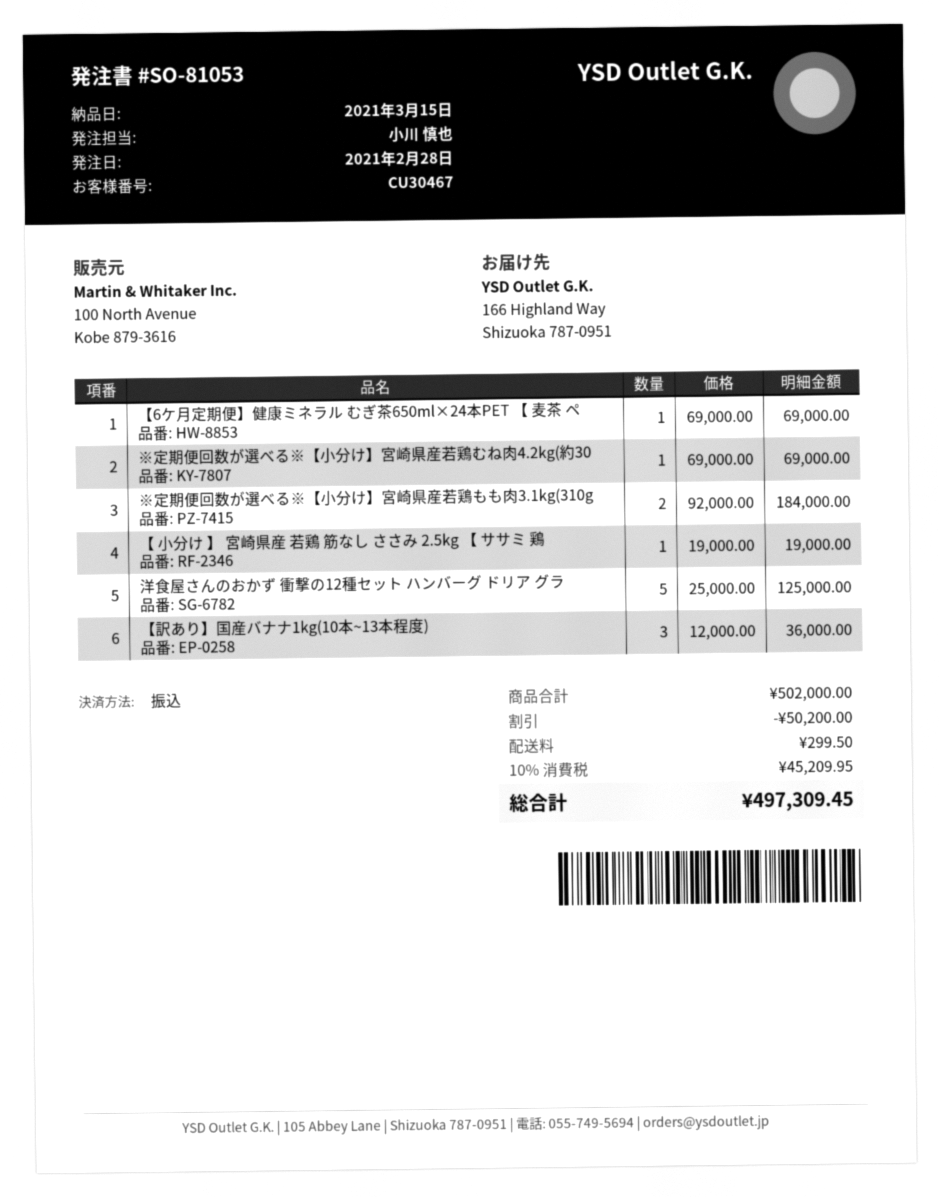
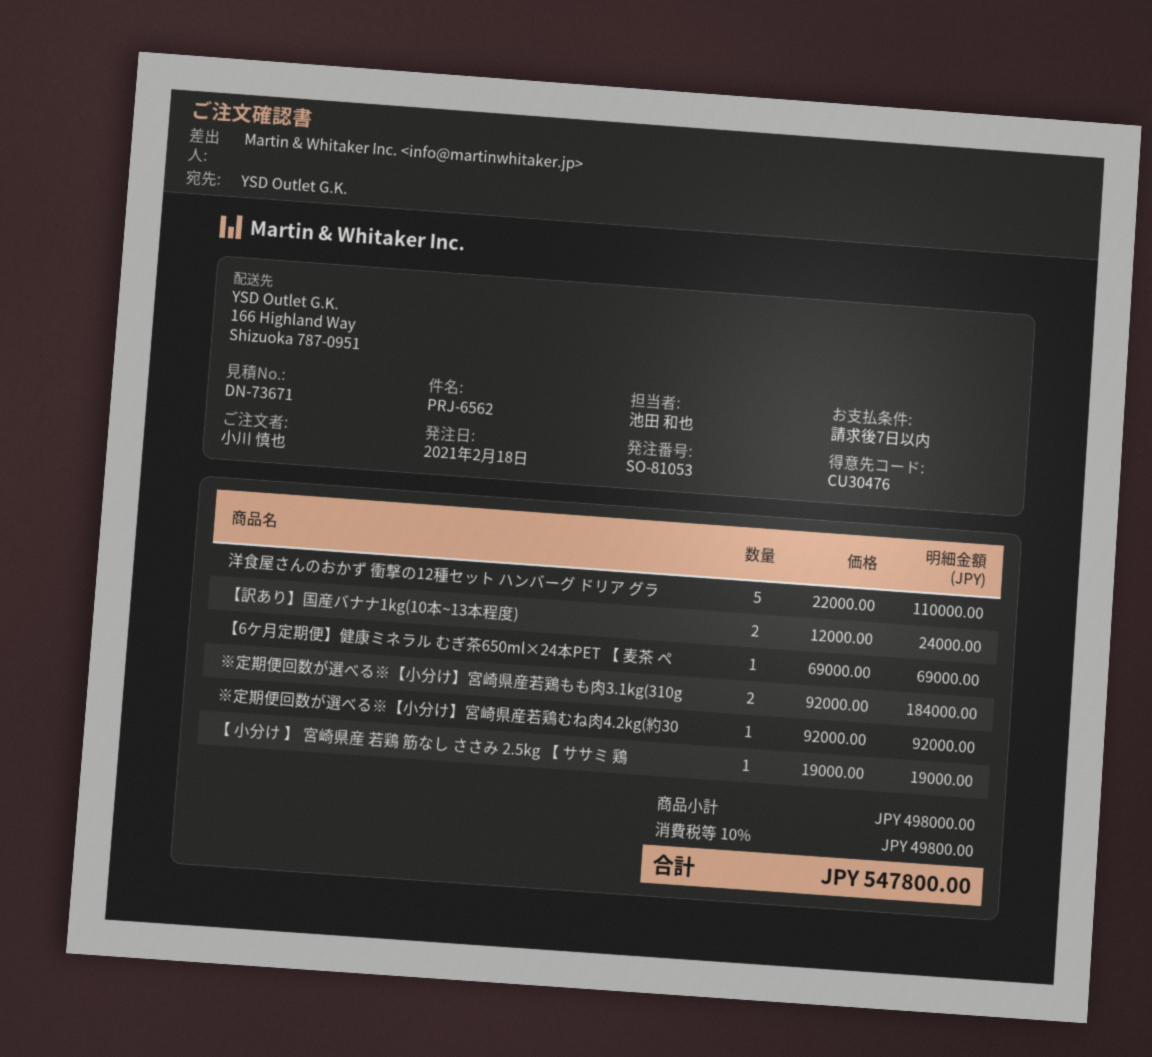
order date: 2021-02-28 -> 2021-02-18
customer number: CU30467 -> CU30476
※定期便回数が選べる※【小分け】宮崎県産若鶏むね肉4.2kg(約30: 1 x 69000.00 = 69000.00 -> 1 x 92000.00 = 92000.00
洋食屋さんのおかず 衝撃の12種セット ハンバーグ ドリア グラ: 5 x 25000.00 = 125000.00 -> 5 x 22000.00 = 110000.00
【訳あり】国産バナナ1kg(10本~13本程度): 3 x 12000.00 = 36000.00 -> 2 x 12000.00 = 24000.00
subtotal: 502000.00 -> 498000.00
discount: 50200.00 -> none
shipping: 299.50 -> none
tax: 10% = 45209.95 -> 10% = 49800.00
total: 497309.45 -> 547800.00

